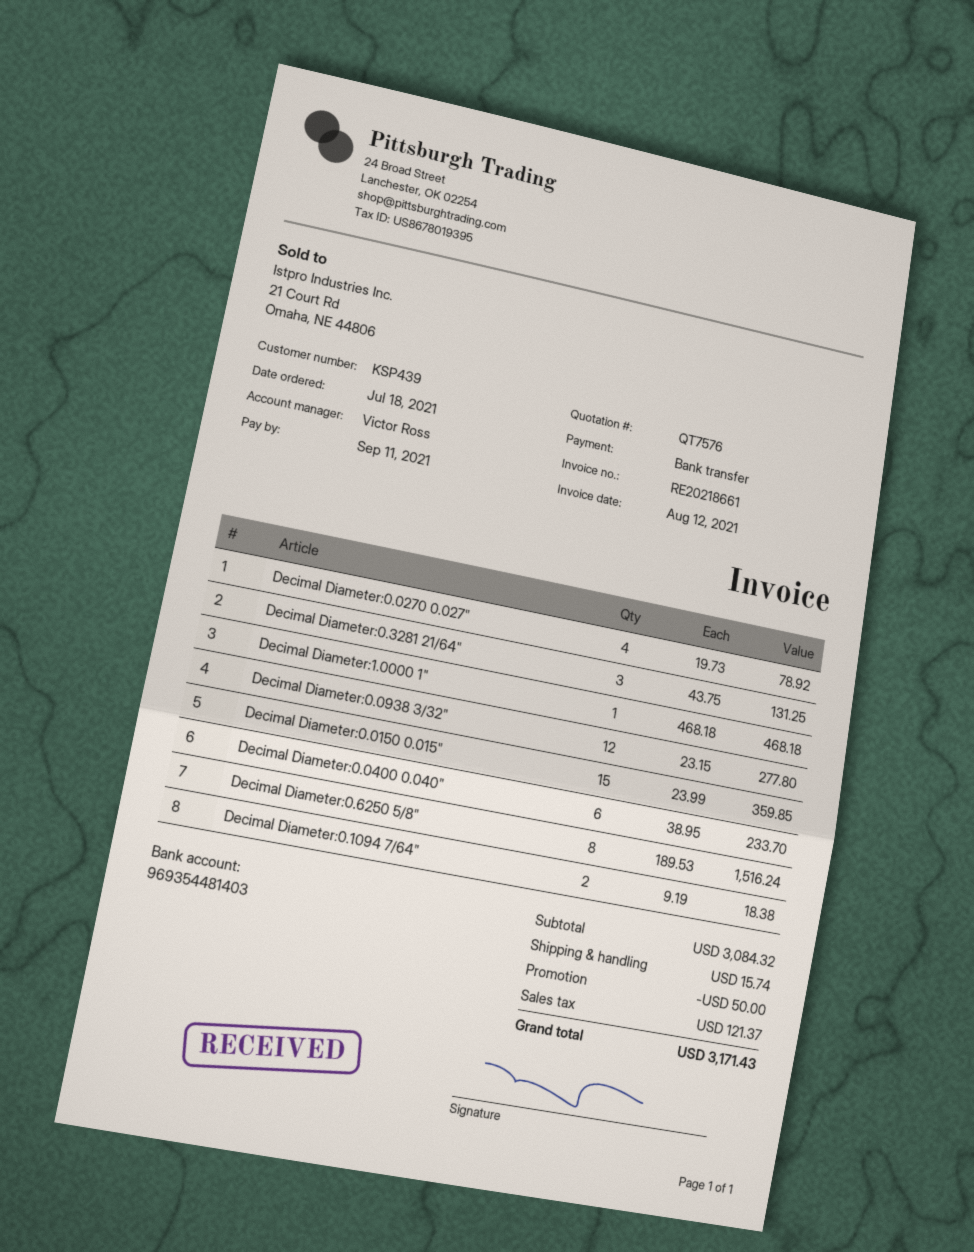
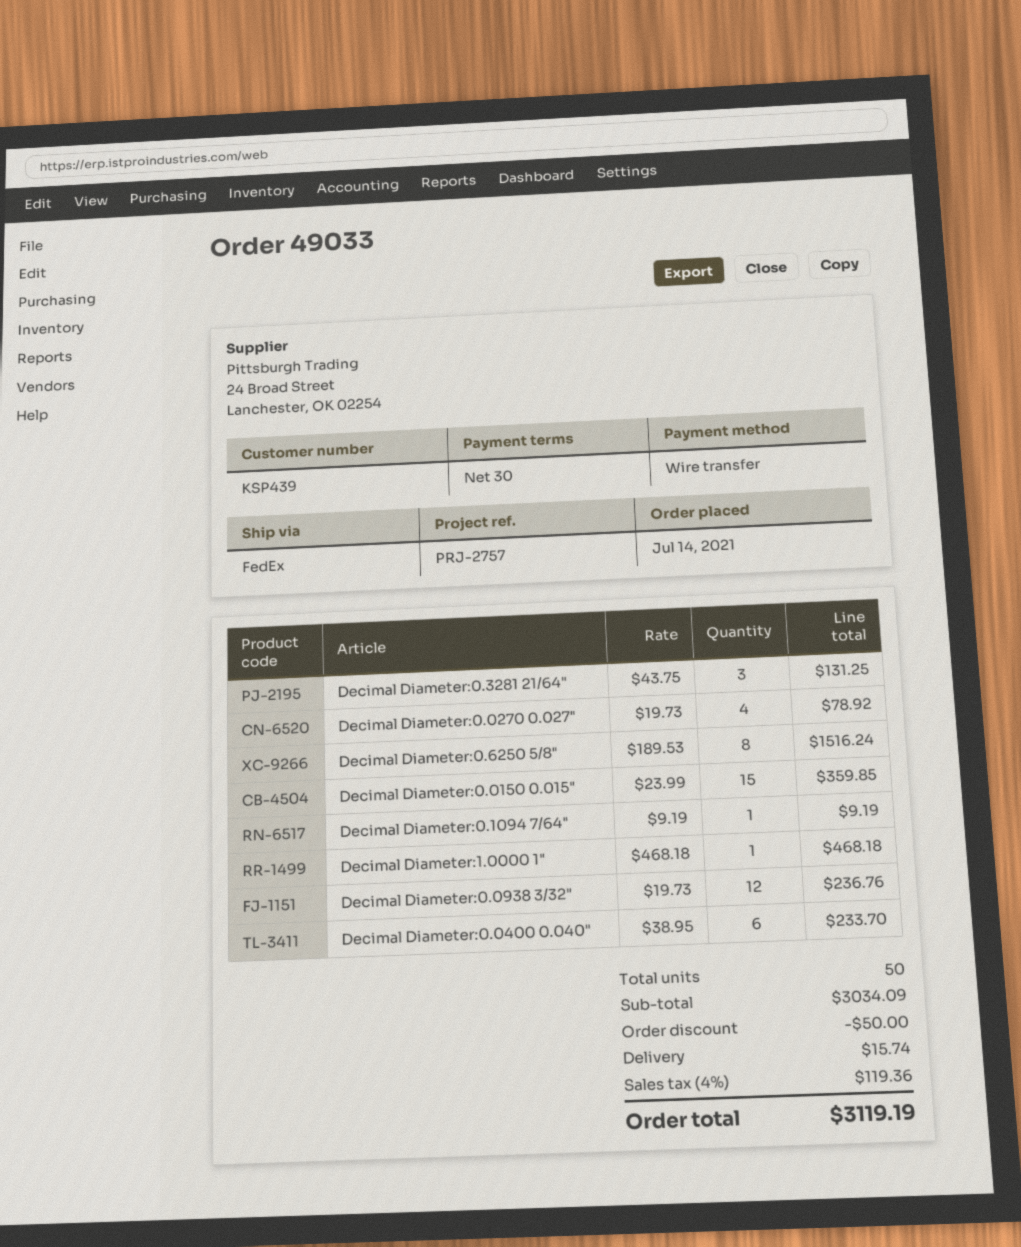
order date: 2021-07-18 -> 2021-07-14
Decimal Diameter:0.0938 3/32": 12 x 23.15 = 277.80 -> 12 x 19.73 = 236.76
Decimal Diameter:0.1094 7/64": 2 x 9.19 = 18.38 -> 1 x 9.19 = 9.19
subtotal: 3084.32 -> 3034.09
tax: 121.37 -> 119.36
total: 3171.43 -> 3119.19

